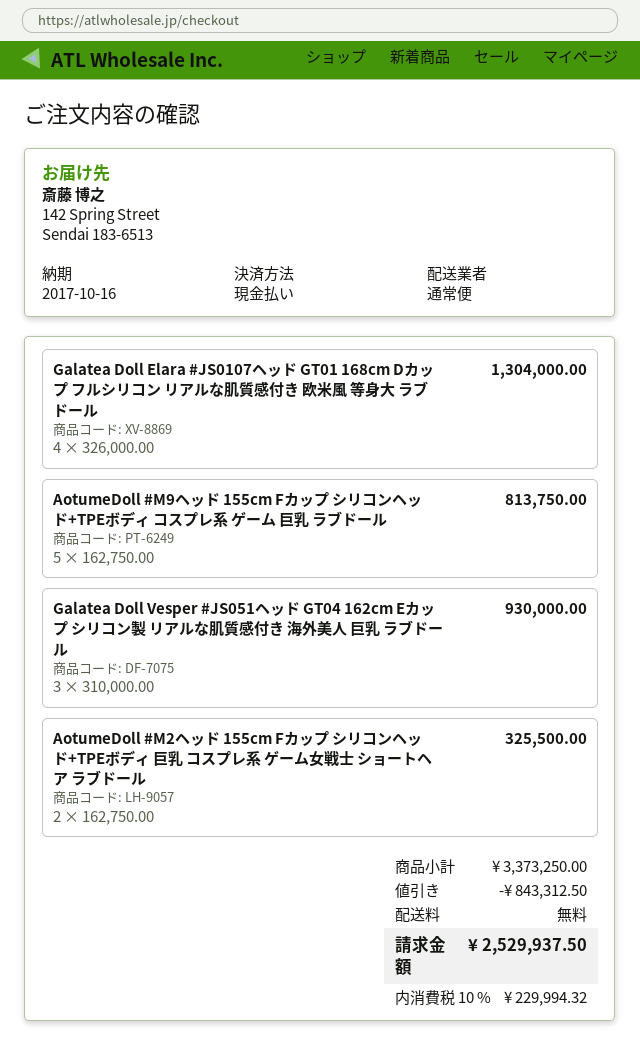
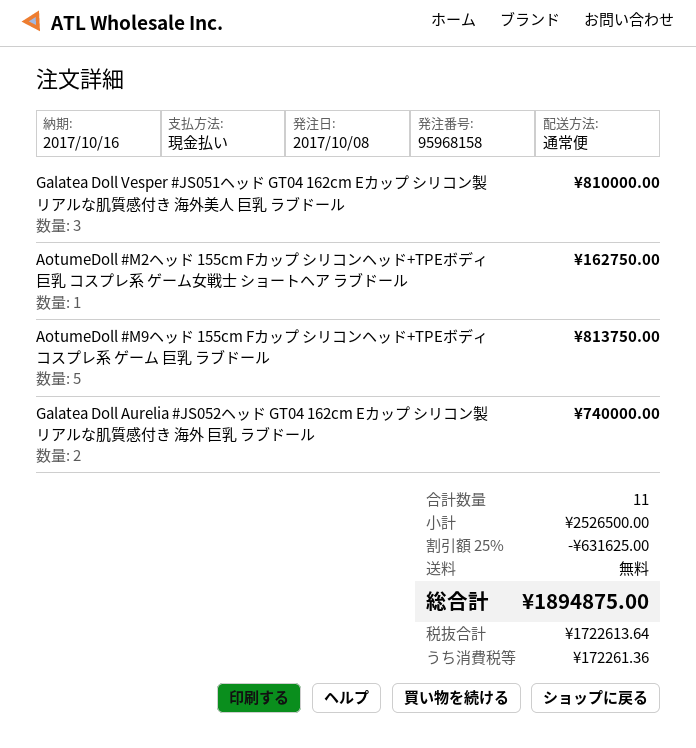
Galatea Doll Elara #JS0107ヘッド GT01 168cm Dカップ フルシリコン リアルな肌質感付き 欧米風 等身大 ラブドール: 4 for 1304000.00 -> none
Galatea Doll Vesper #JS051ヘッド GT04 162cm Eカップ シリコン製 リアルな肌質感付き 海外美人 巨乳 ラブドール: 3 for 930000.00 -> 3 for 810000.00
AotumeDoll #M2ヘッド 155cm Fカップ シリコンヘッド+TPEボディ 巨乳 コスプレ系 ゲーム女戦士 ショートヘア ラブドール: 2 for 325500.00 -> 1 for 162750.00
Galatea Doll Aurelia #JS052ヘッド GT04 162cm Eカップ シリコン製 リアルな肌質感付き 海外 巨乳 ラブドール: none -> 2 for 740000.00
subtotal: 3373250.00 -> 2526500.00
discount: 843312.50 -> 631625.00
tax: 229994.32 -> 172261.36
total: 2529937.50 -> 1894875.00

